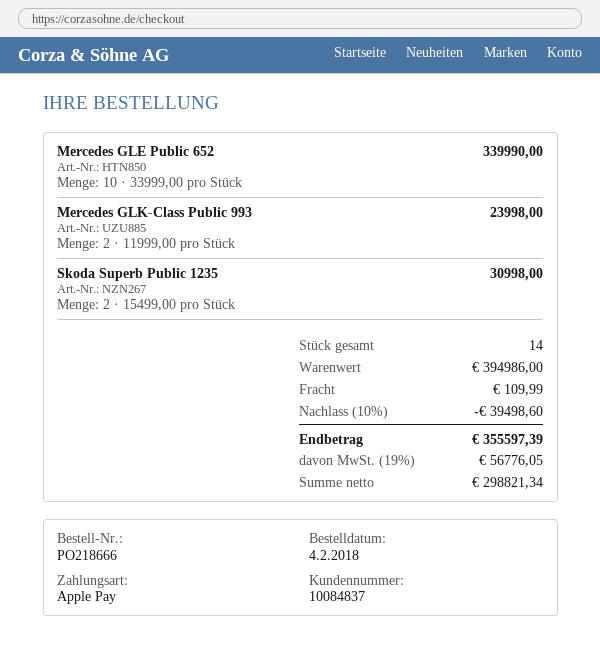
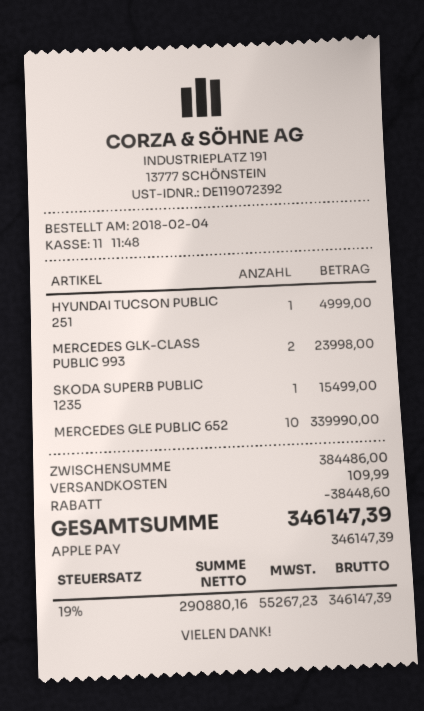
Skoda Superb Public 1235: 2 for 30998.00 -> 1 for 15499.00
HYUNDAI TUCSON PUBLIC 251: none -> 1 for 4999.00
subtotal: 394986.00 -> 384486.00
discount: 39498.60 -> 38448.60
net: 298821.34 -> 290880.16
tax: 19% = 56776.05 -> 19% = 55267.23
total: 355597.39 -> 346147.39

